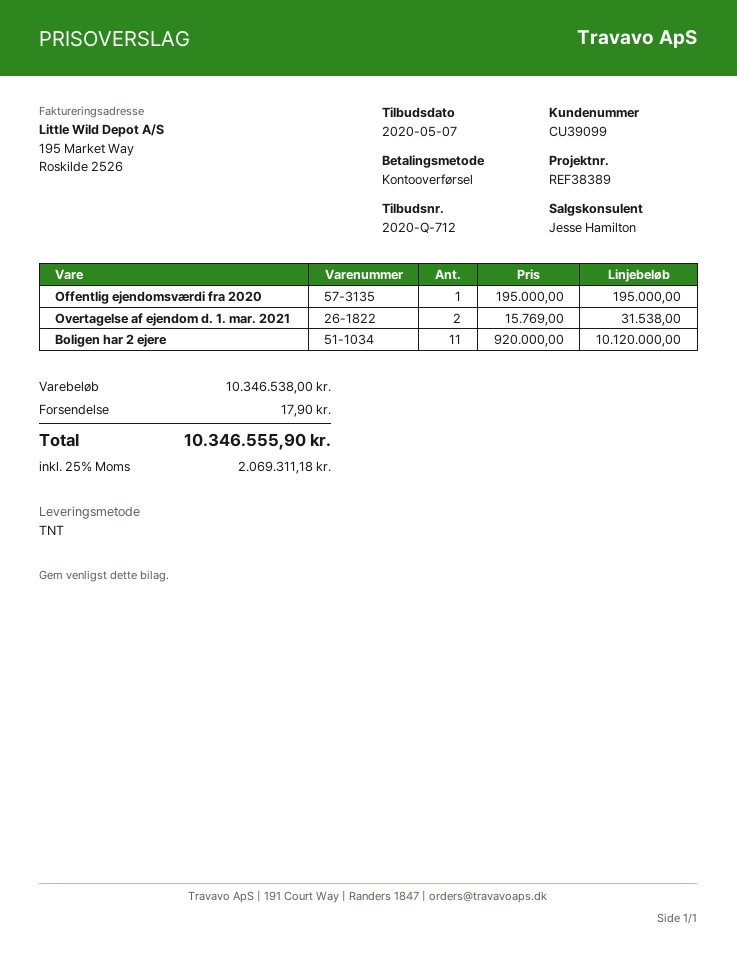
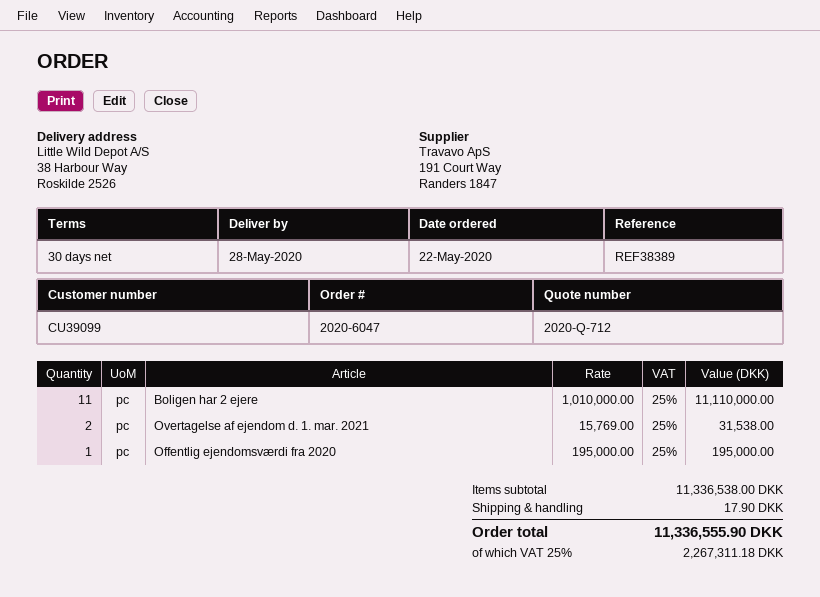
Boligen har 2 ejere: 11 x 920000.00 = 10120000.00 -> 11 x 1010000.00 = 11110000.00
subtotal: 10346538.00 -> 11336538.00
tax: 25% = 2069311.18 -> 25% = 2267311.18
total: 10346555.90 -> 11336555.90

